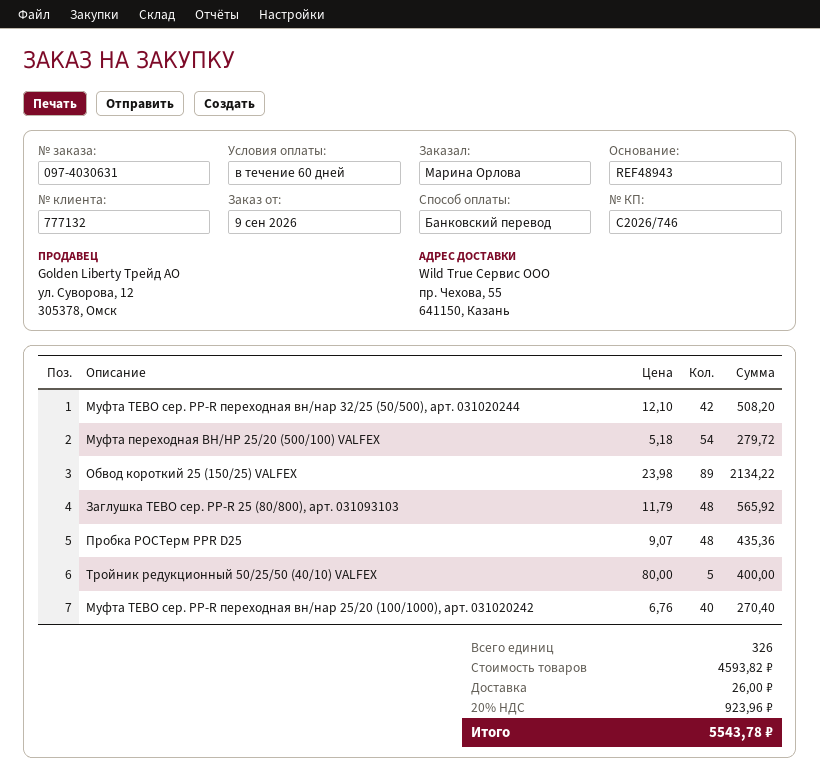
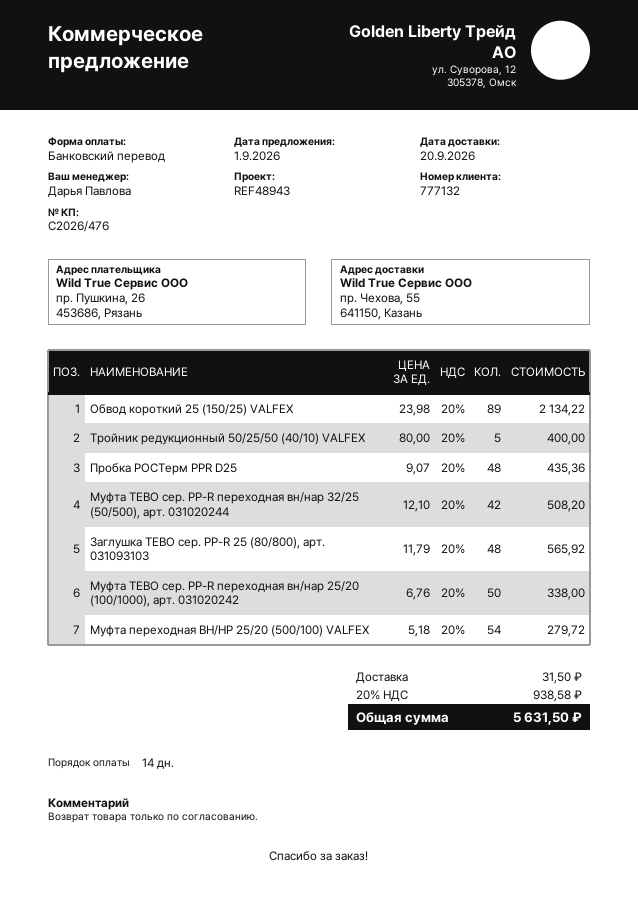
quote number: C2026/746 -> C2026/476
payment terms: 60 days -> 14 days
Муфта TEBO сер. PP-R переходная вн/нар 25/20 (100/1000), арт. 031020242: 40 x 6.76 = 270.40 -> 50 x 6.76 = 338.00
shipping: 26.00 -> 31.50
tax: 20% = 923.96 -> 20% = 938.58
total: 5543.78 -> 5631.50

